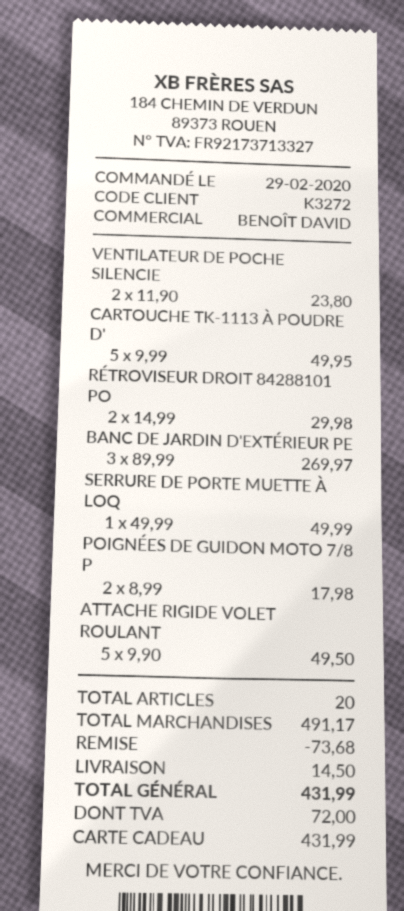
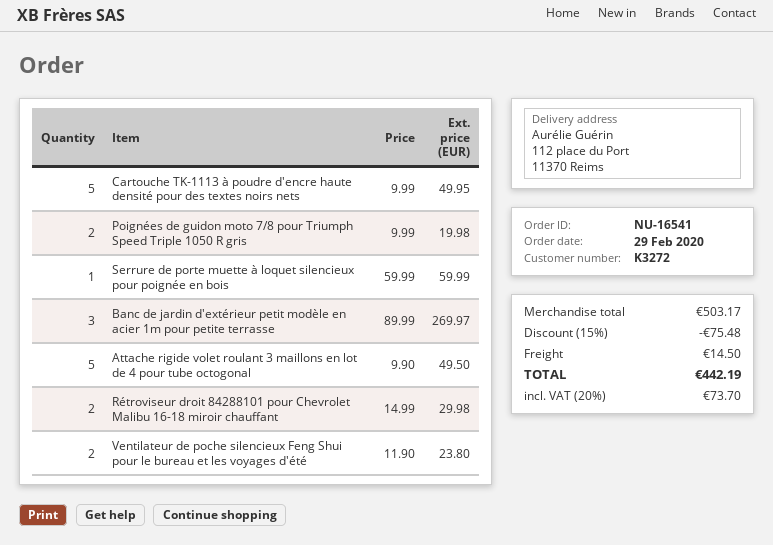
SERRURE DE PORTE MUETTE À LOQ: 1 x 49.99 = 49.99 -> 1 x 59.99 = 59.99
POIGNÉES DE GUIDON MOTO 7/8 P: 2 x 8.99 = 17.98 -> 2 x 9.99 = 19.98
subtotal: 491.17 -> 503.17
discount: 73.68 -> 75.48
tax: 72.00 -> 73.70
total: 431.99 -> 442.19

